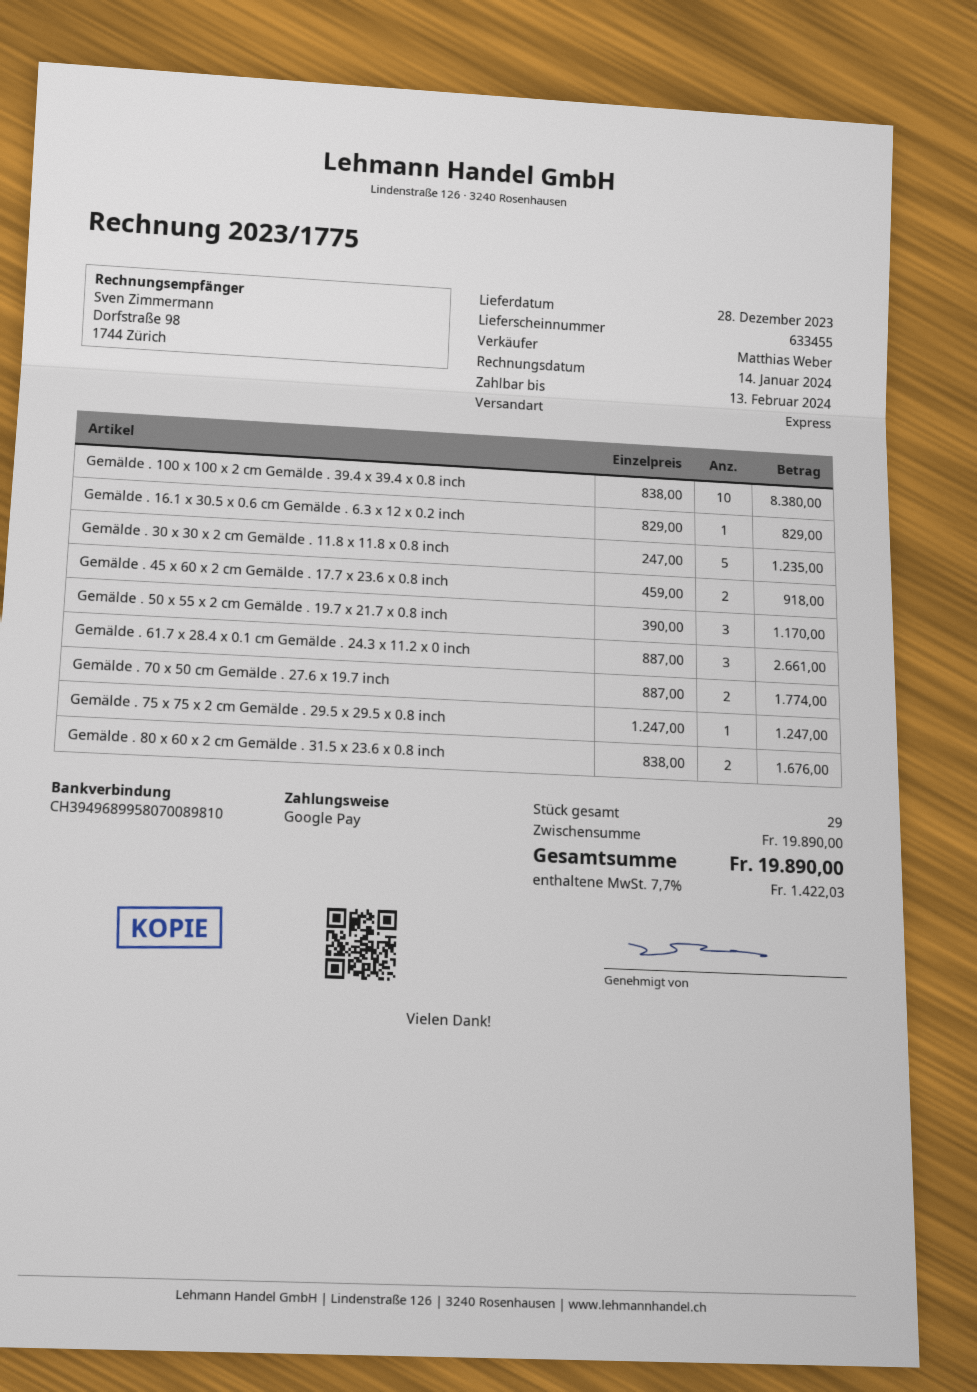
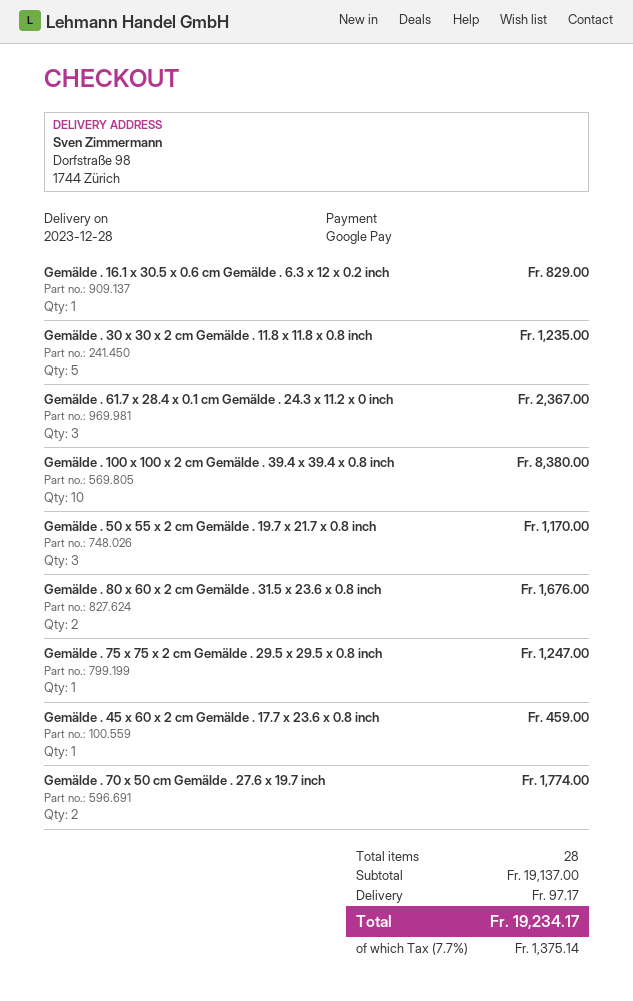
Gemälde . 45 x 60 x 2 cm Gemälde . 17.7 x 23.6 x 0.8 inch: 2 for 918.00 -> 1 for 459.00
Gemälde . 61.7 x 28.4 x 0.1 cm Gemälde . 24.3 x 11.2 x 0 inch: 3 for 2661.00 -> 3 for 2367.00
total quantity: 29 -> 28
subtotal: 19890.00 -> 19137.00
shipping: none -> 97.17
tax: 7.7% = 1422.03 -> 7.7% = 1375.14
total: 19890.00 -> 19234.17

